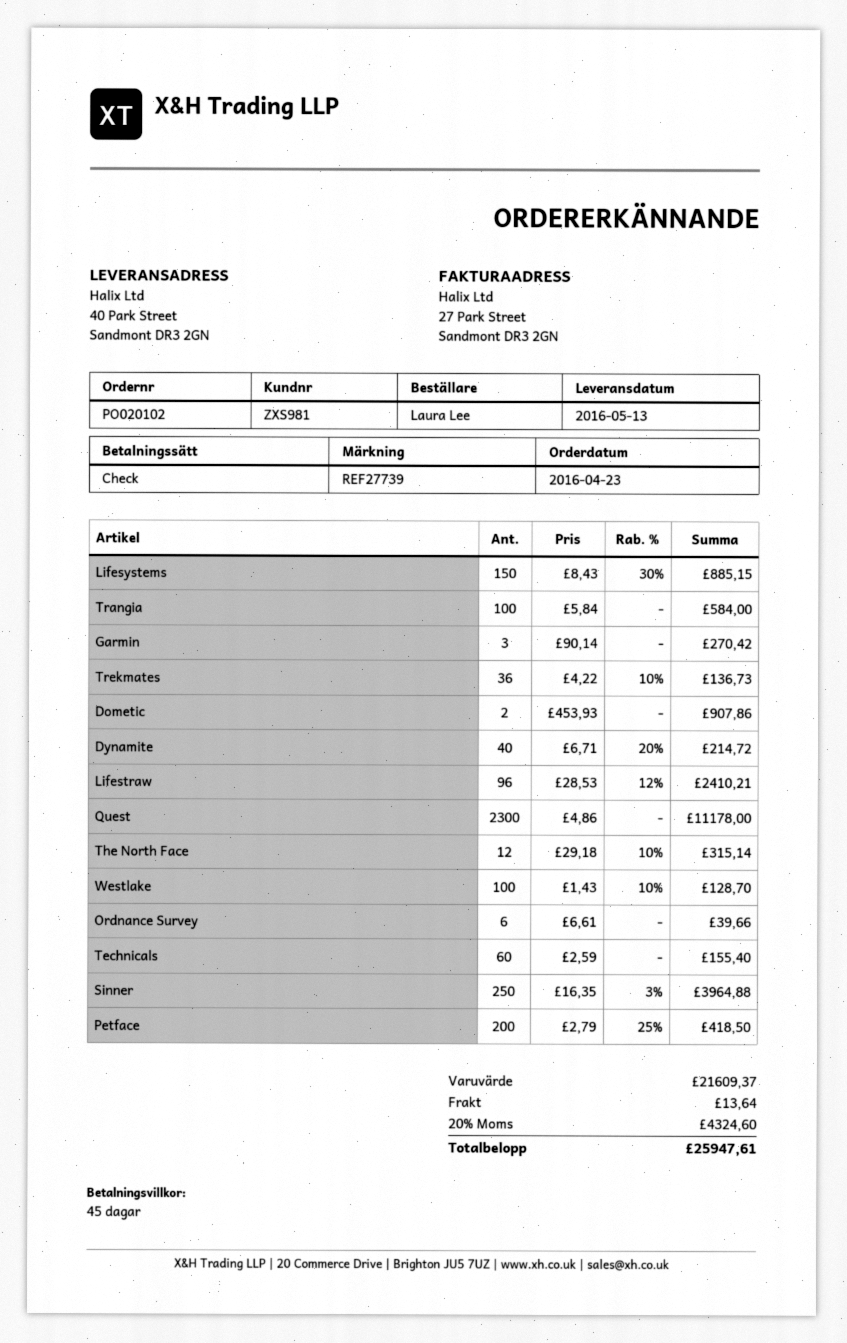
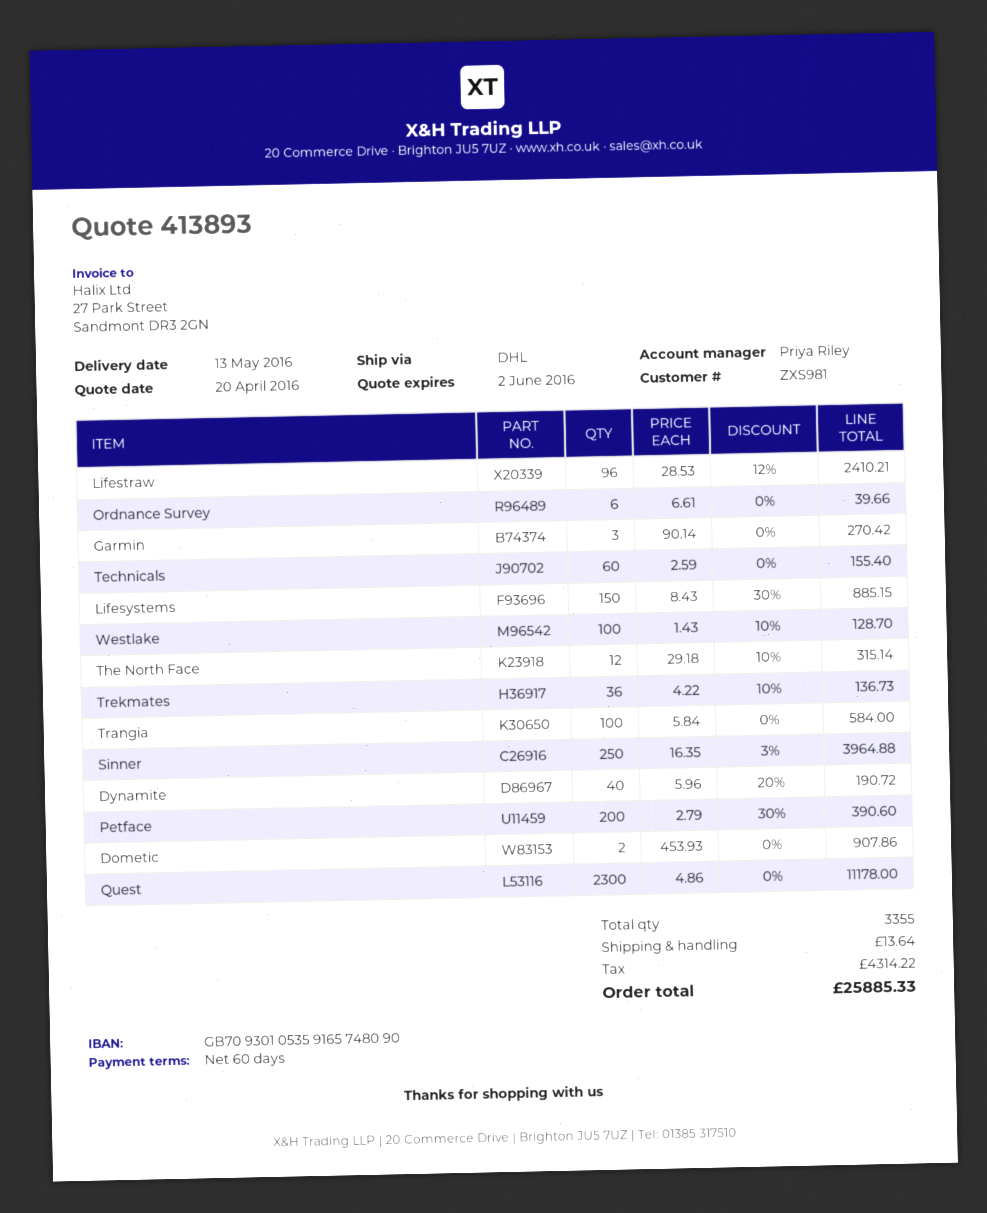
payment terms: 45 days -> 60 days
Dynamite: 40 x 6.71 - 20% = 214.72 -> 40 x 5.96 - 20% = 190.72
Petface: 200 x 2.79 - 25% = 418.50 -> 200 x 2.79 - 30% = 390.60
tax: 4324.60 -> 4314.22
total: 25947.61 -> 25885.33

